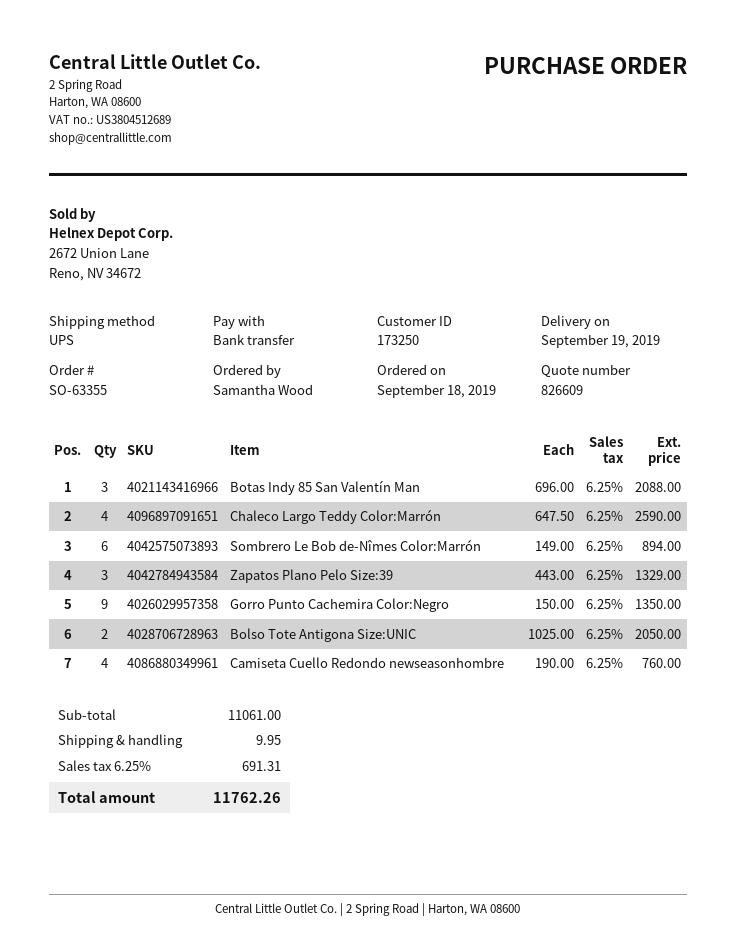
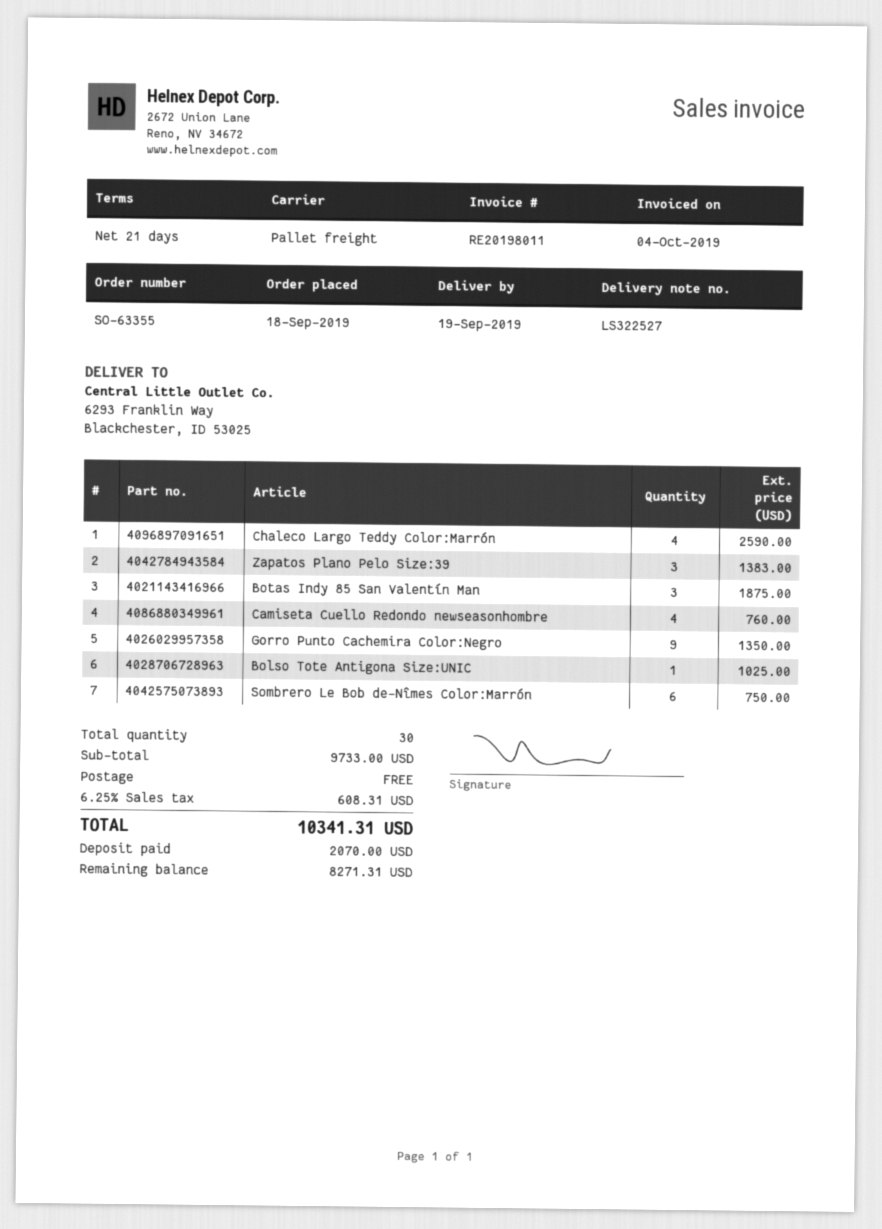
shipping method: UPS -> pallet freight
Botas Indy 85 San Valentín Man: 3 for 2088.00 -> 3 for 1875.00
Sombrero Le Bob de-Nîmes Color:Marrón: 6 for 894.00 -> 6 for 750.00
Zapatos Plano Pelo Size:39: 3 for 1329.00 -> 3 for 1383.00
Bolso Tote Antigona Size:UNIC: 2 for 2050.00 -> 1 for 1025.00
subtotal: 11061.00 -> 9733.00
shipping: 9.95 -> 0.00
tax: 6.25% = 691.31 -> 6.25% = 608.31
total: 11762.26 -> 10341.31

